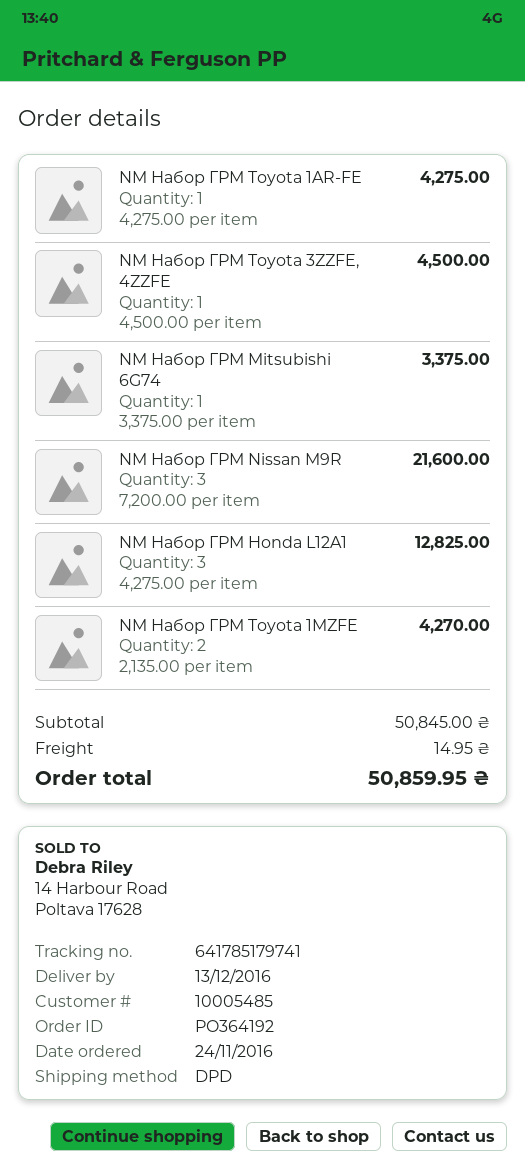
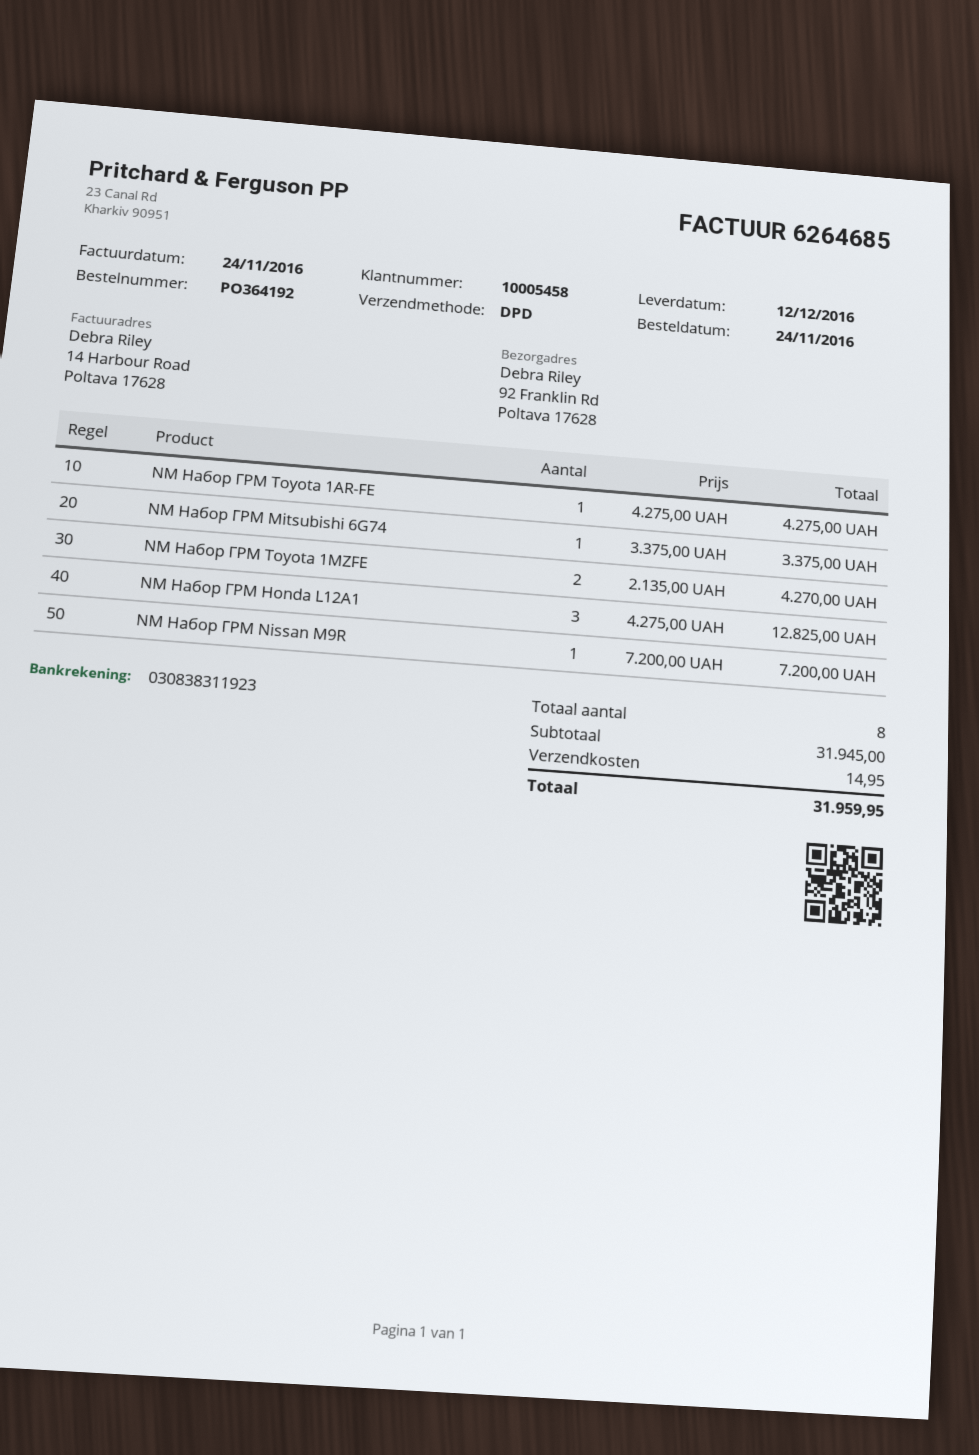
delivery date: 2016-12-13 -> 2016-12-12
customer number: 10005485 -> 10005458
NM Набор ГРМ Toyota 3ZZFE, 4ZZFE: 1 x 4500.00 = 4500.00 -> none
NM Набор ГРМ Nissan M9R: 3 x 7200.00 = 21600.00 -> 1 x 7200.00 = 7200.00
subtotal: 50845.00 -> 31945.00
total: 50859.95 -> 31959.95

